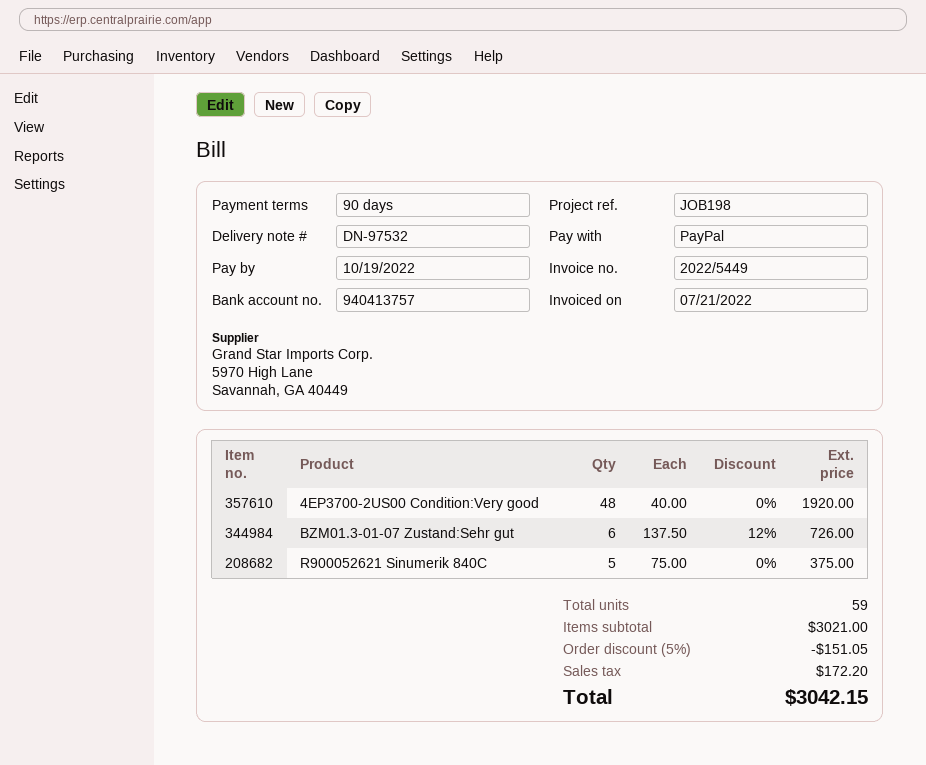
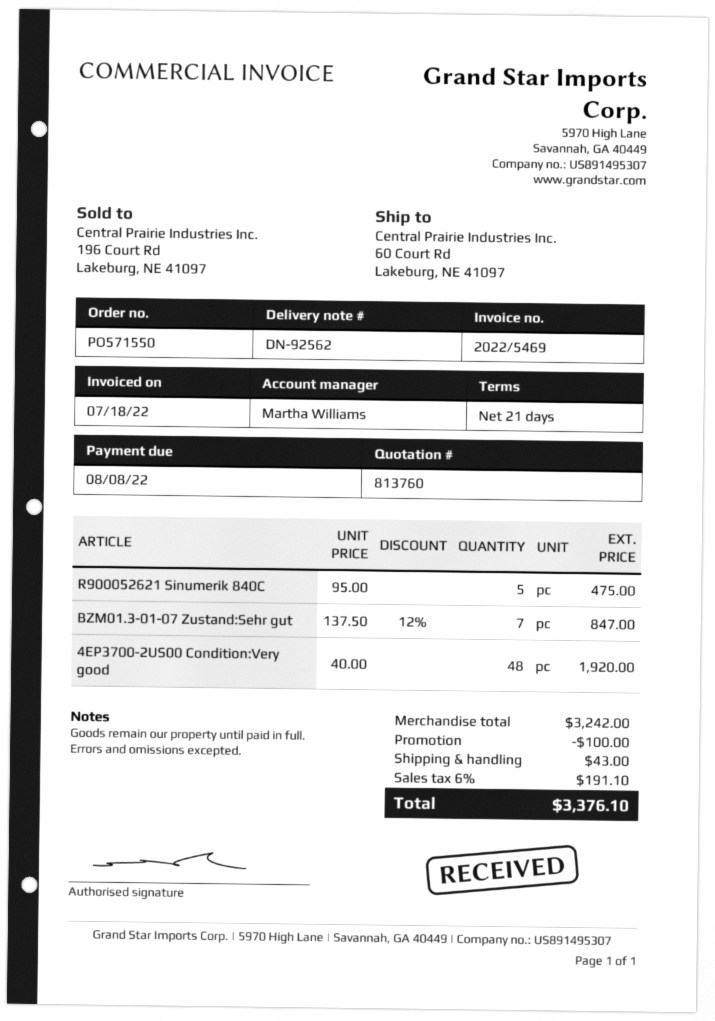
delivery note number: DN-97532 -> DN-92562
invoice number: 2022/5449 -> 2022/5469
invoice date: 2022-07-21 -> 2022-07-18
payment terms: 90 days -> 21 days
due date: 2022-10-19 -> 2022-08-08
BZM01.3-01-07 Zustand:Sehr gut: 6 x 137.50 - 12% = 726.00 -> 7 x 137.50 - 12% = 847.00
R900052621 Sinumerik 840C: 5 x 75.00 = 375.00 -> 5 x 95.00 = 475.00
subtotal: 3021.00 -> 3242.00
discount: 151.05 -> 100.00
shipping: none -> 43.00
tax: 172.20 -> 191.10
total: 3042.15 -> 3376.10

